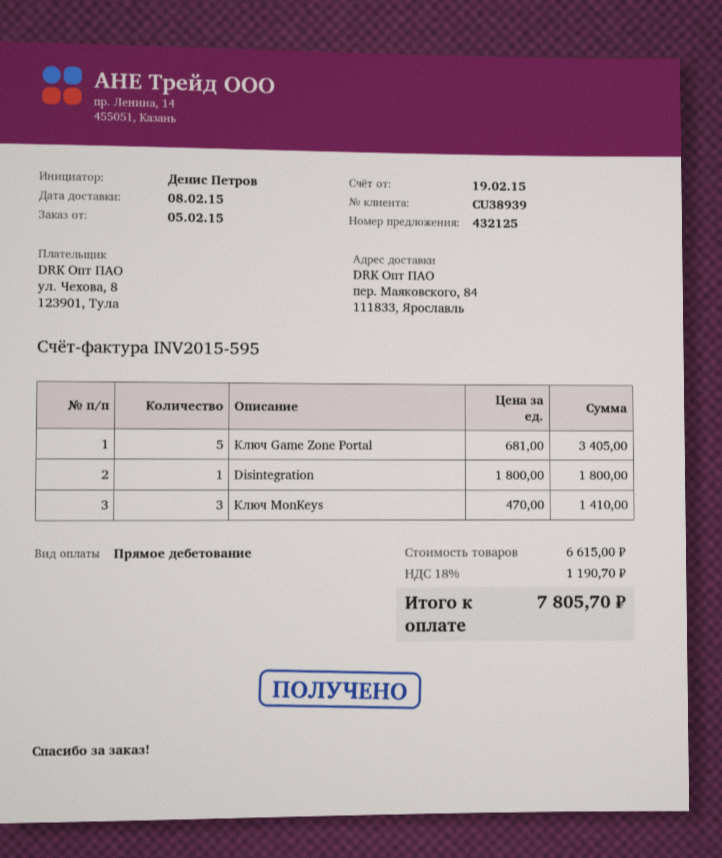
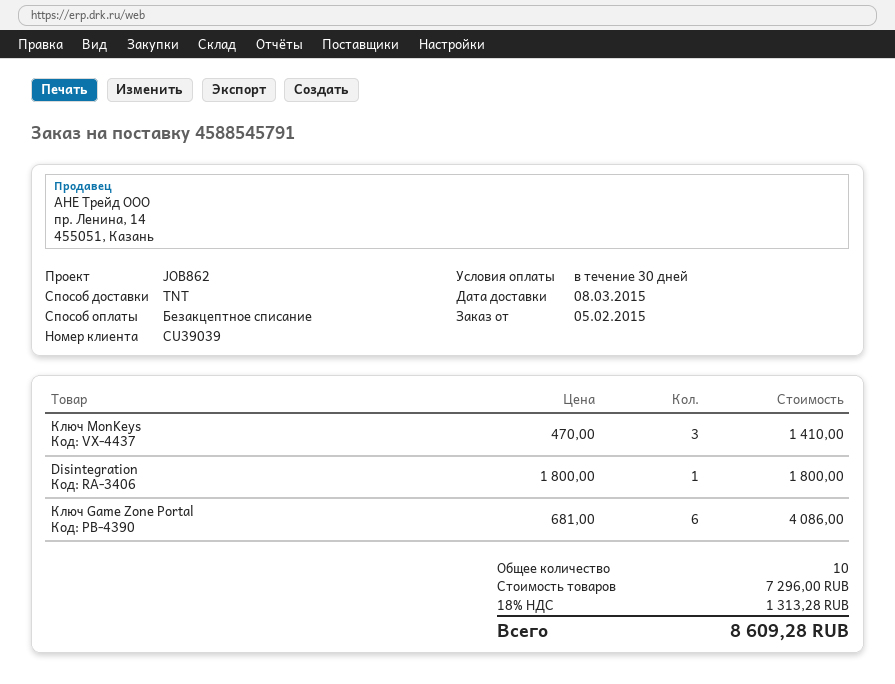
delivery date: 2015-02-08 -> 2015-03-08
customer number: CU38939 -> CU39039
Ключ Game Zone Portal: 5 x 681.00 = 3405.00 -> 6 x 681.00 = 4086.00
subtotal: 6615.00 -> 7296.00
tax: 18% = 1190.70 -> 18% = 1313.28
total: 7805.70 -> 8609.28

